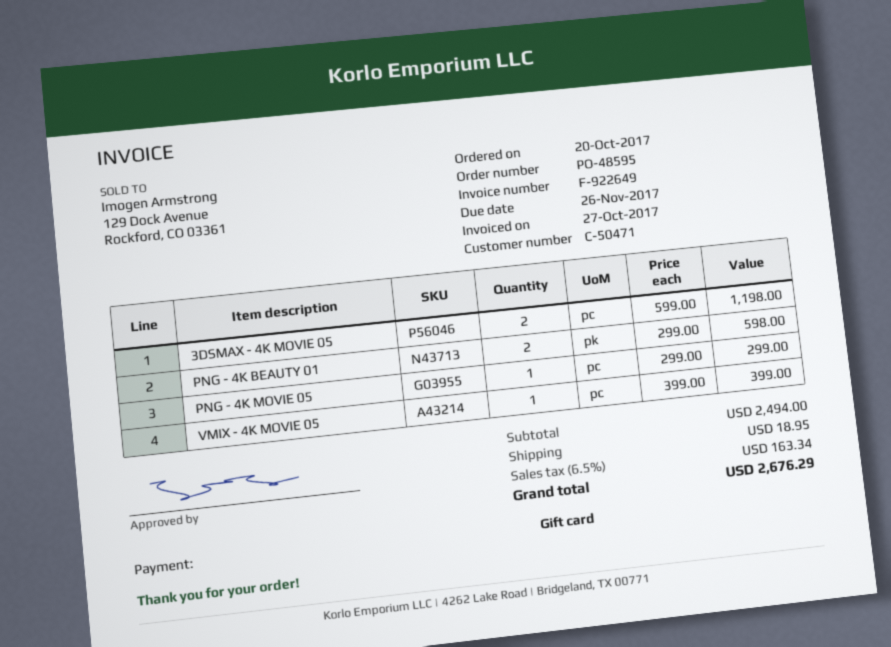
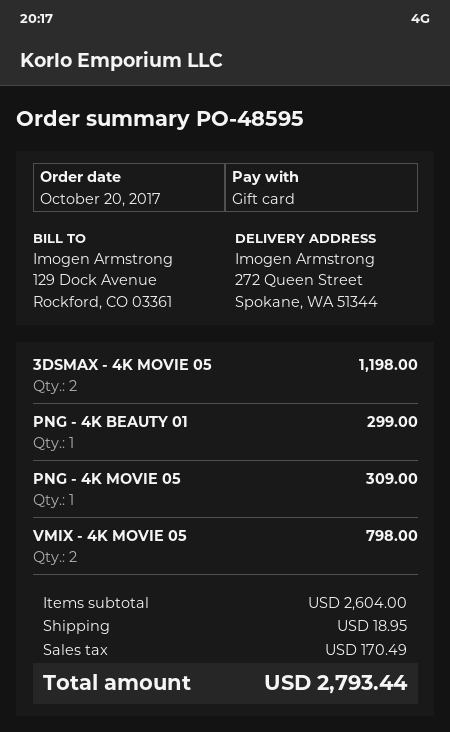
PNG - 4K BEAUTY 01: 2 for 598.00 -> 1 for 299.00
PNG - 4K MOVIE 05: 1 for 299.00 -> 1 for 309.00
VMIX - 4K MOVIE 05: 1 for 399.00 -> 2 for 798.00
subtotal: 2494.00 -> 2604.00
tax: 163.34 -> 170.49
total: 2676.29 -> 2793.44

